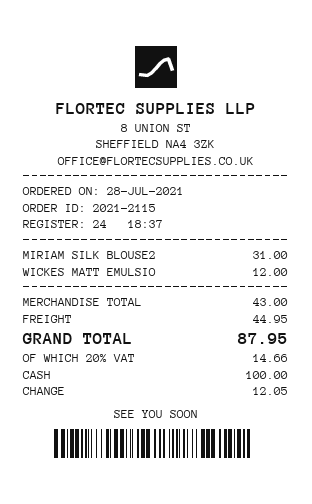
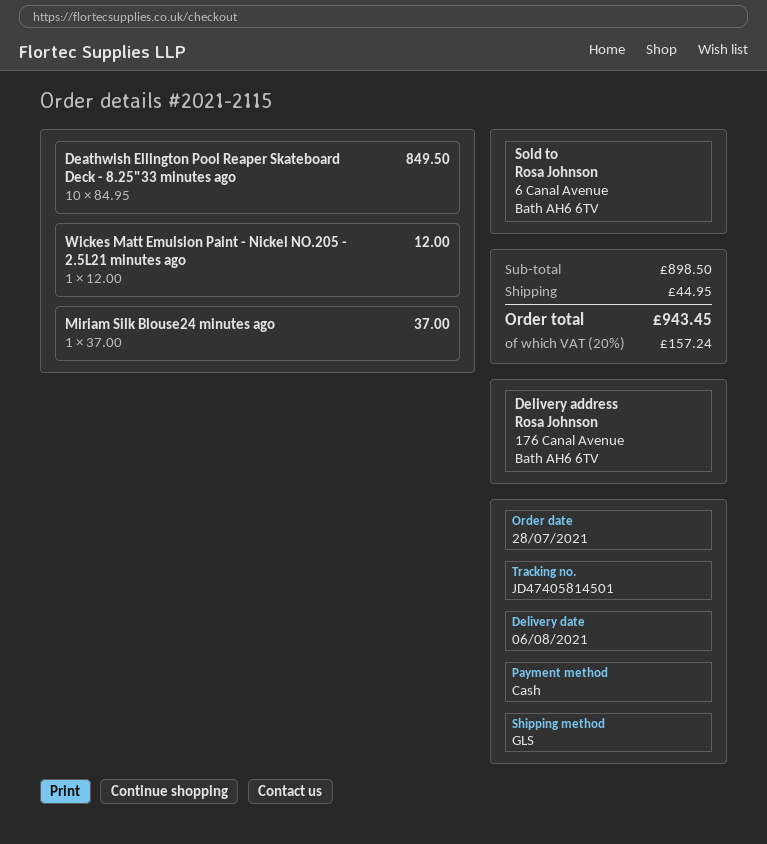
MIRIAM SILK BLOUSE2: 1 x 31.00 = 31.00 -> 1 x 37.00 = 37.00
Deathwish Ellington Pool Reaper Skateboard Deck - 8.25"33 minutes ago: none -> 10 x 84.95 = 849.50
subtotal: 43.00 -> 898.50
tax: 20% = 14.66 -> 20% = 157.24
total: 87.95 -> 943.45

